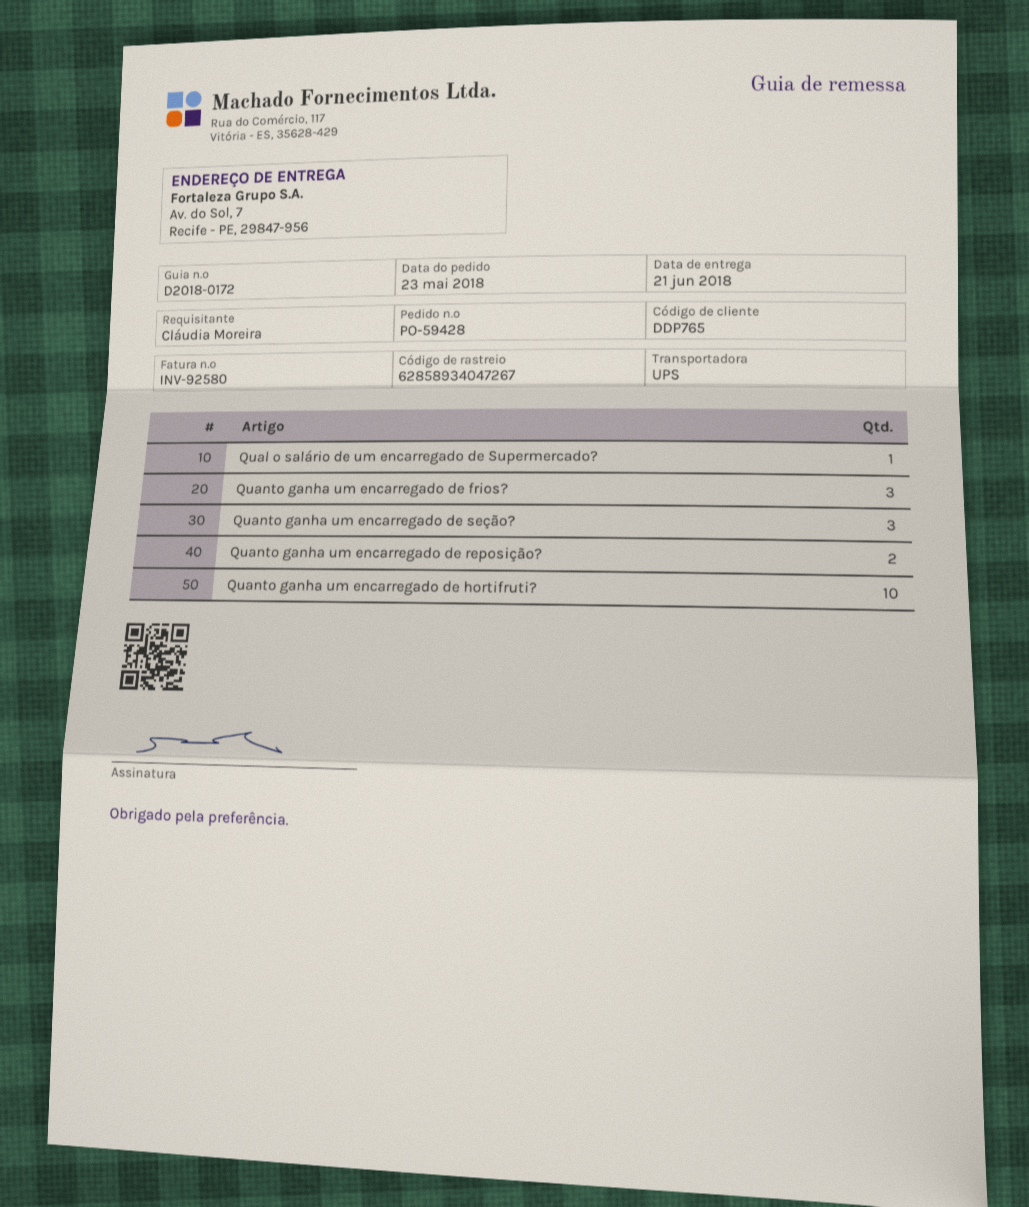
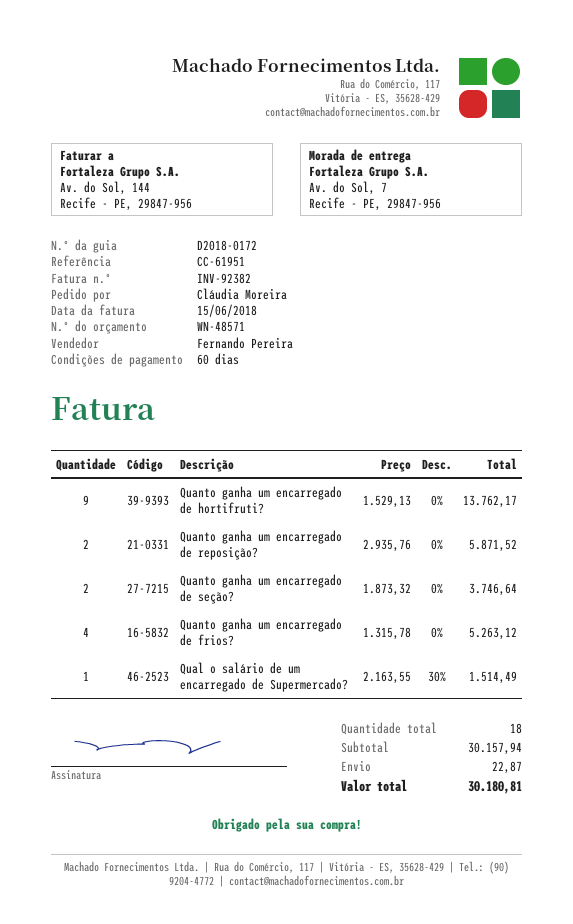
invoice number: INV-92580 -> INV-92382
Quanto ganha um encarregado de frios?: 3 -> 4
Quanto ganha um encarregado de seção?: 3 -> 2
Quanto ganha um encarregado de hortifruti?: 10 -> 9

